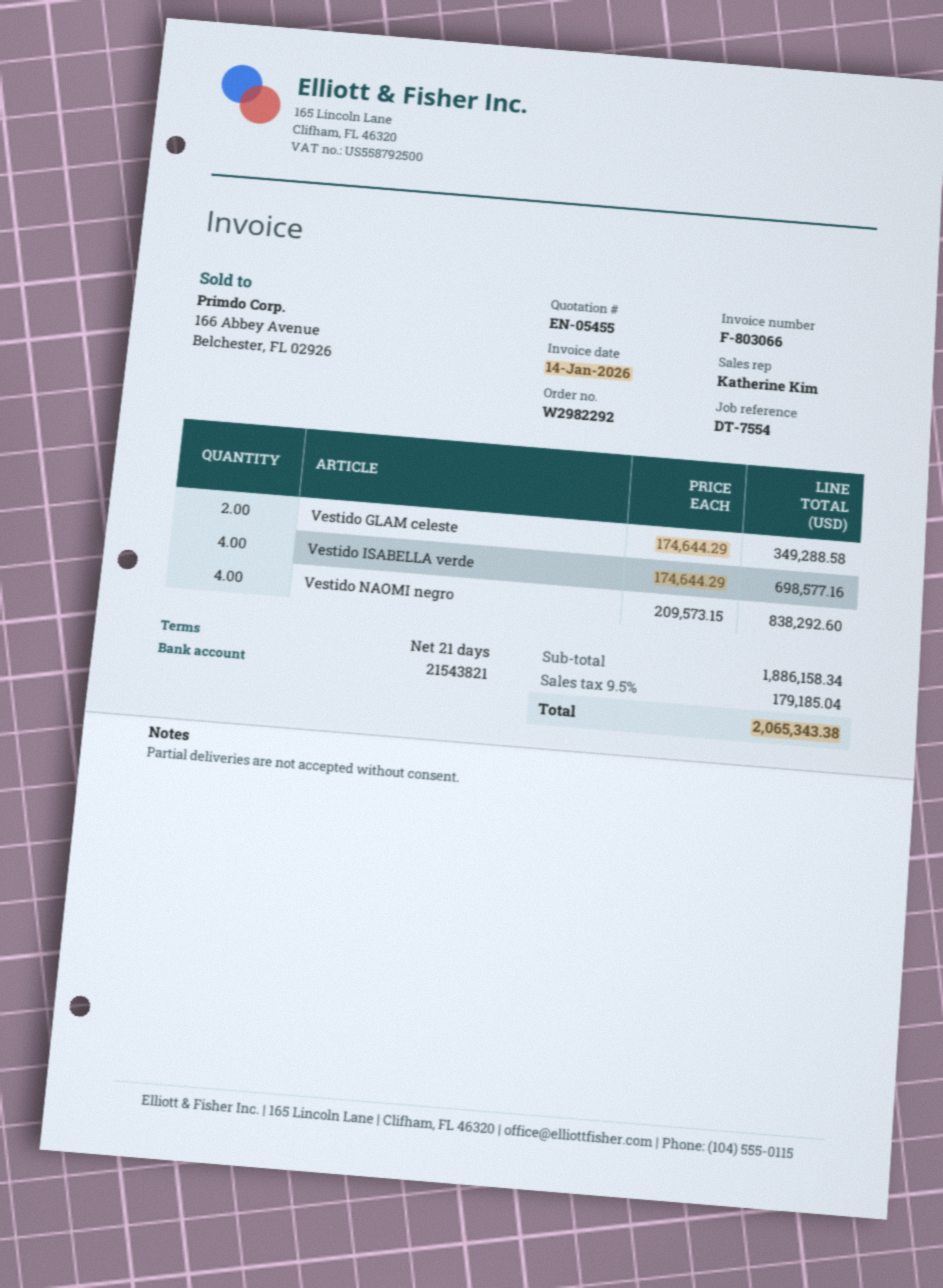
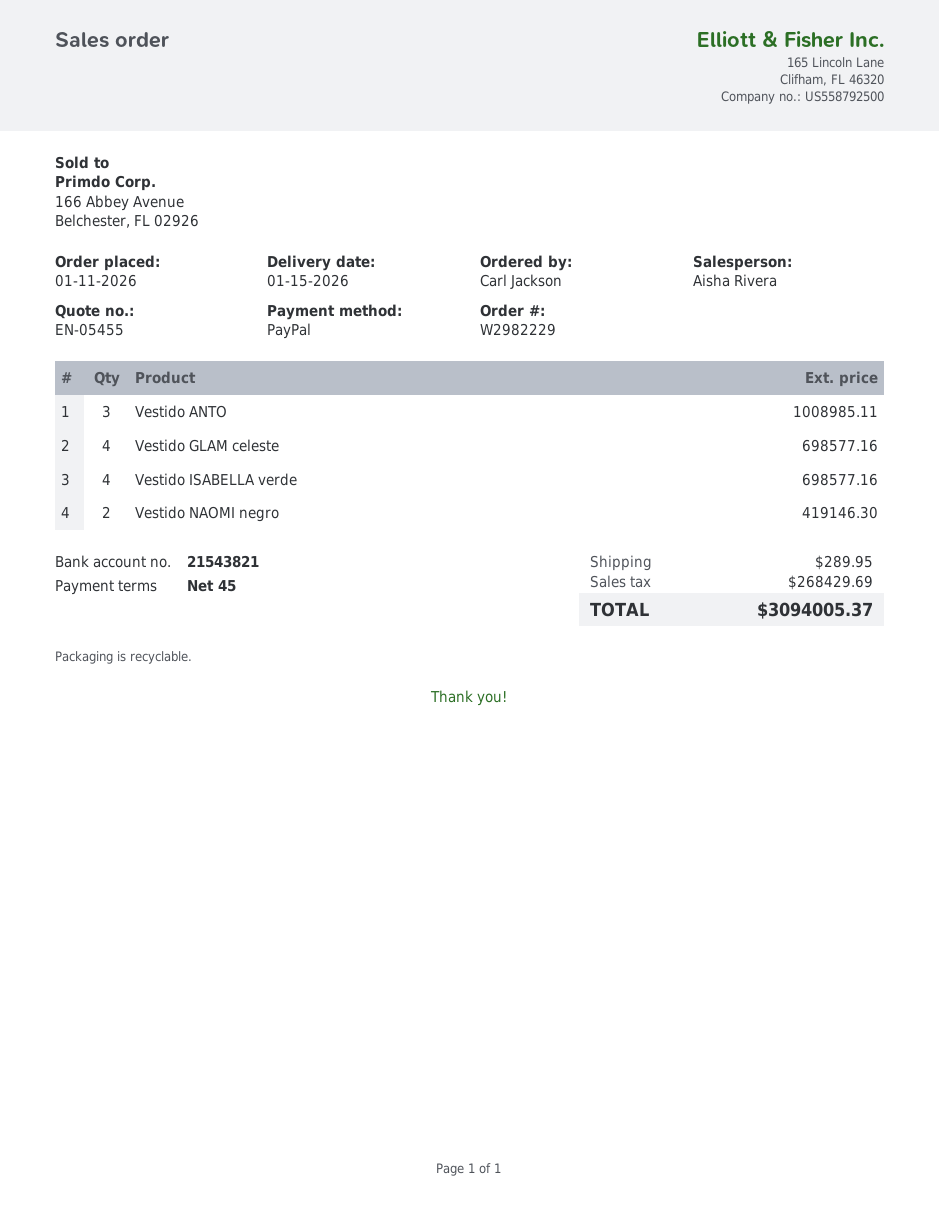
order number: W2982292 -> W2982229
payment terms: 21 days -> 45 days
sales rep: Katherine Kim -> Aisha Rivera
Vestido GLAM celeste: 2 for 349288.58 -> 4 for 698577.16
Vestido NAOMI negro: 4 for 838292.60 -> 2 for 419146.30
Vestido ANTO: none -> 3 for 1008985.11
shipping: none -> 289.95
tax: 179185.04 -> 268429.69
total: 2065343.38 -> 3094005.37

